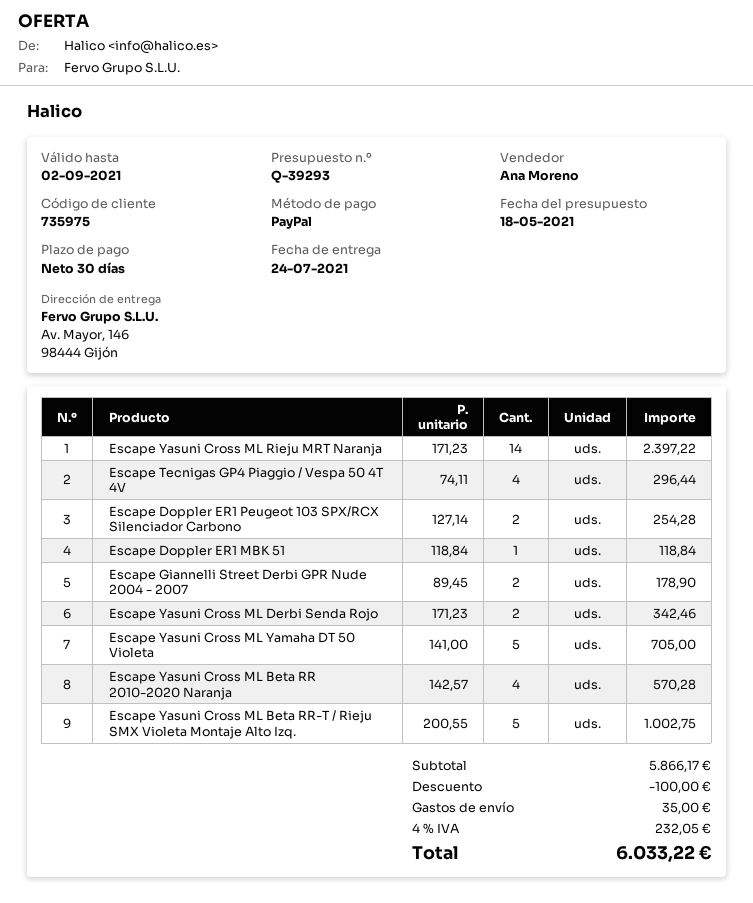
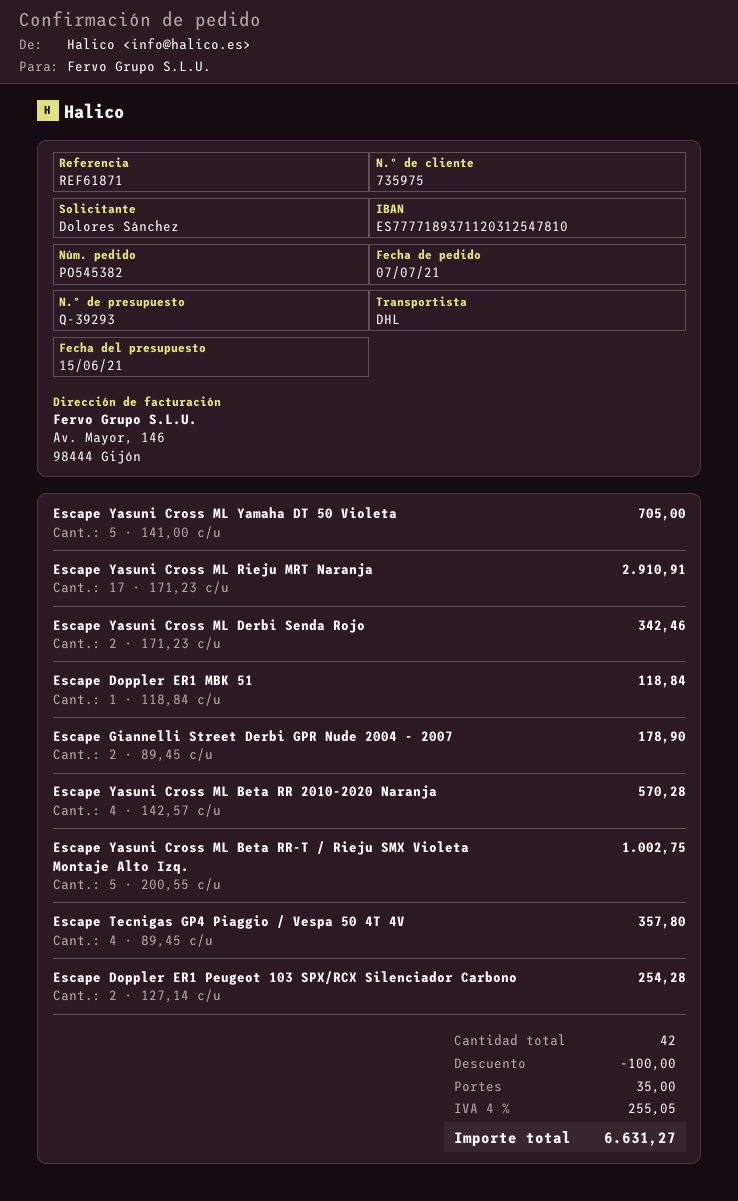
quote date: 2021-05-18 -> 2021-06-15
Escape Yasuni Cross ML Rieju MRT Naranja: 14 x 171.23 = 2397.22 -> 17 x 171.23 = 2910.91
Escape Tecnigas GP4 Piaggio / Vespa 50 4T 4V: 4 x 74.11 = 296.44 -> 4 x 89.45 = 357.80
tax: 4% = 232.05 -> 4% = 255.05
total: 6033.22 -> 6631.27

